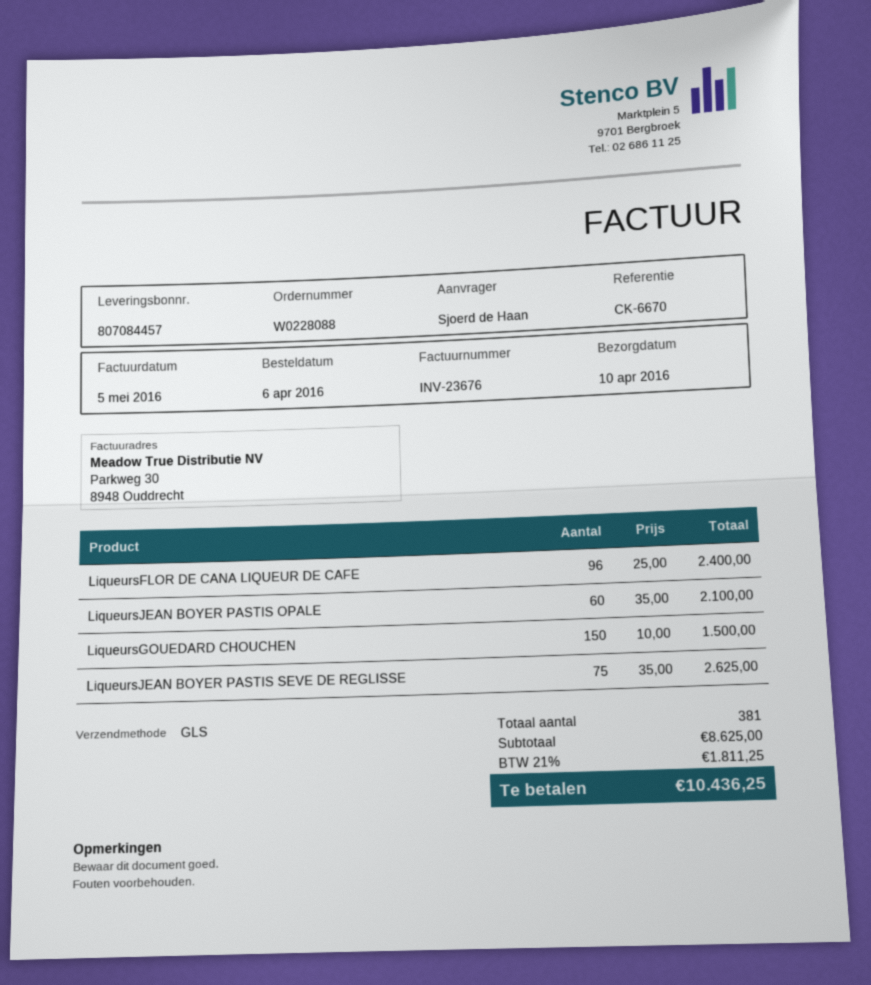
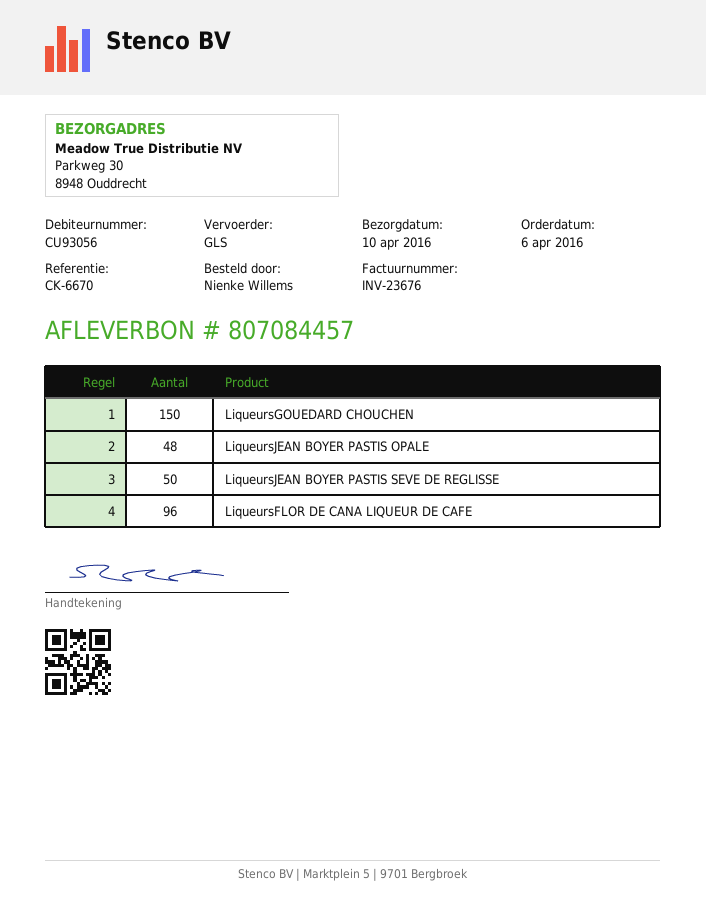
ordered by: Sjoerd de Haan -> Nienke Willems
LiqueursJEAN BOYER PASTIS OPALE: 60 -> 48
LiqueursJEAN BOYER PASTIS SEVE DE REGLISSE: 75 -> 50

